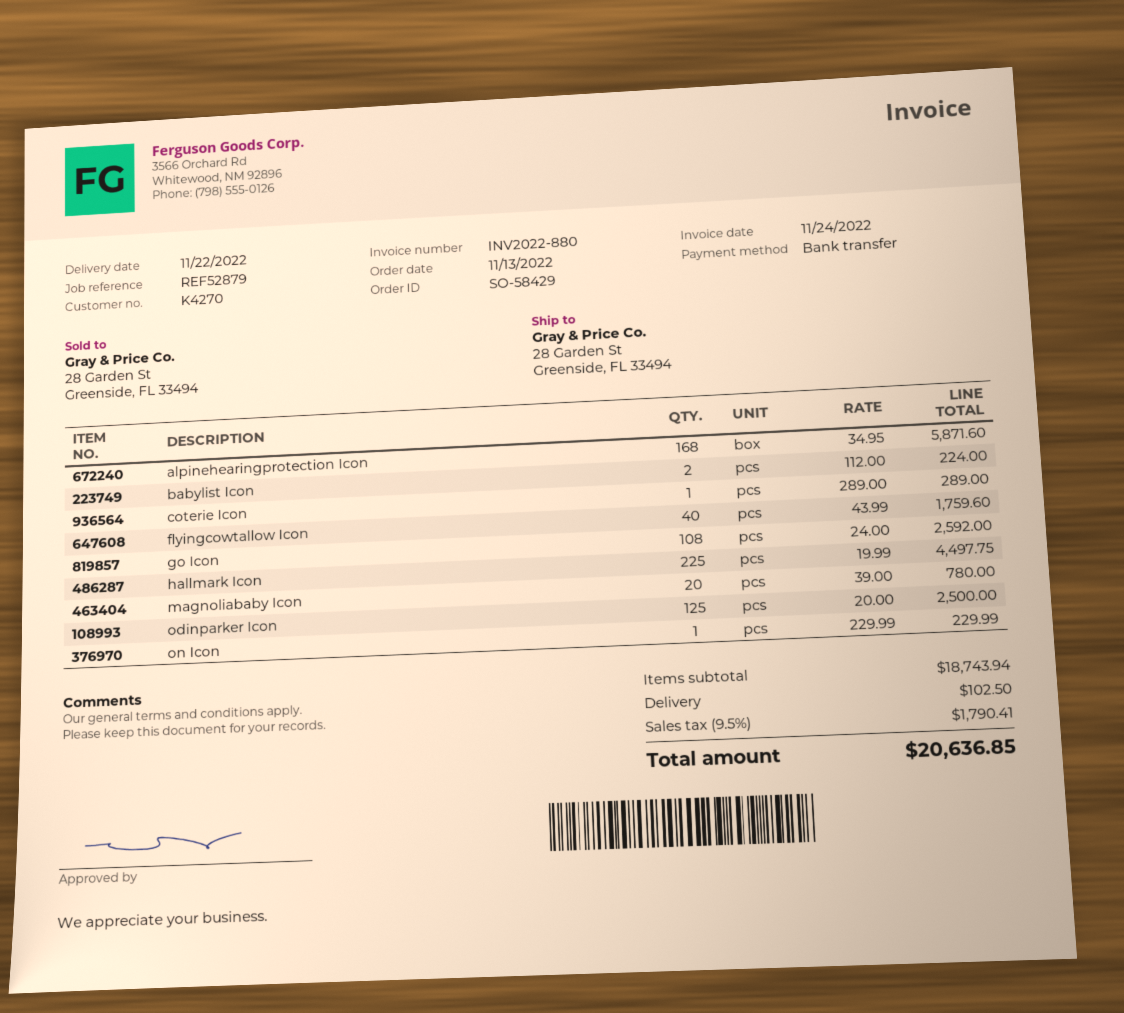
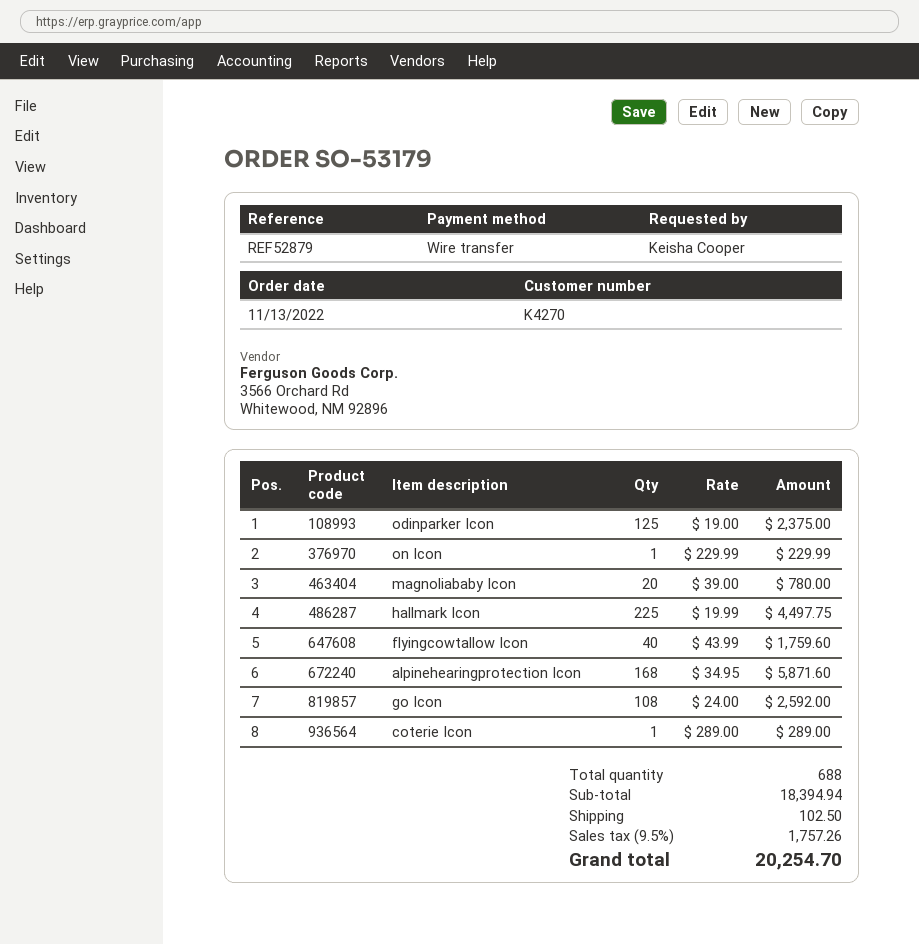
order number: SO-58429 -> SO-53179
babylist Icon: 2 x 112.00 = 224.00 -> none
odinparker Icon: 125 x 20.00 = 2500.00 -> 125 x 19.00 = 2375.00
subtotal: 18743.94 -> 18394.94
tax: 9.5% = 1790.41 -> 9.5% = 1757.26
total: 20636.85 -> 20254.70

